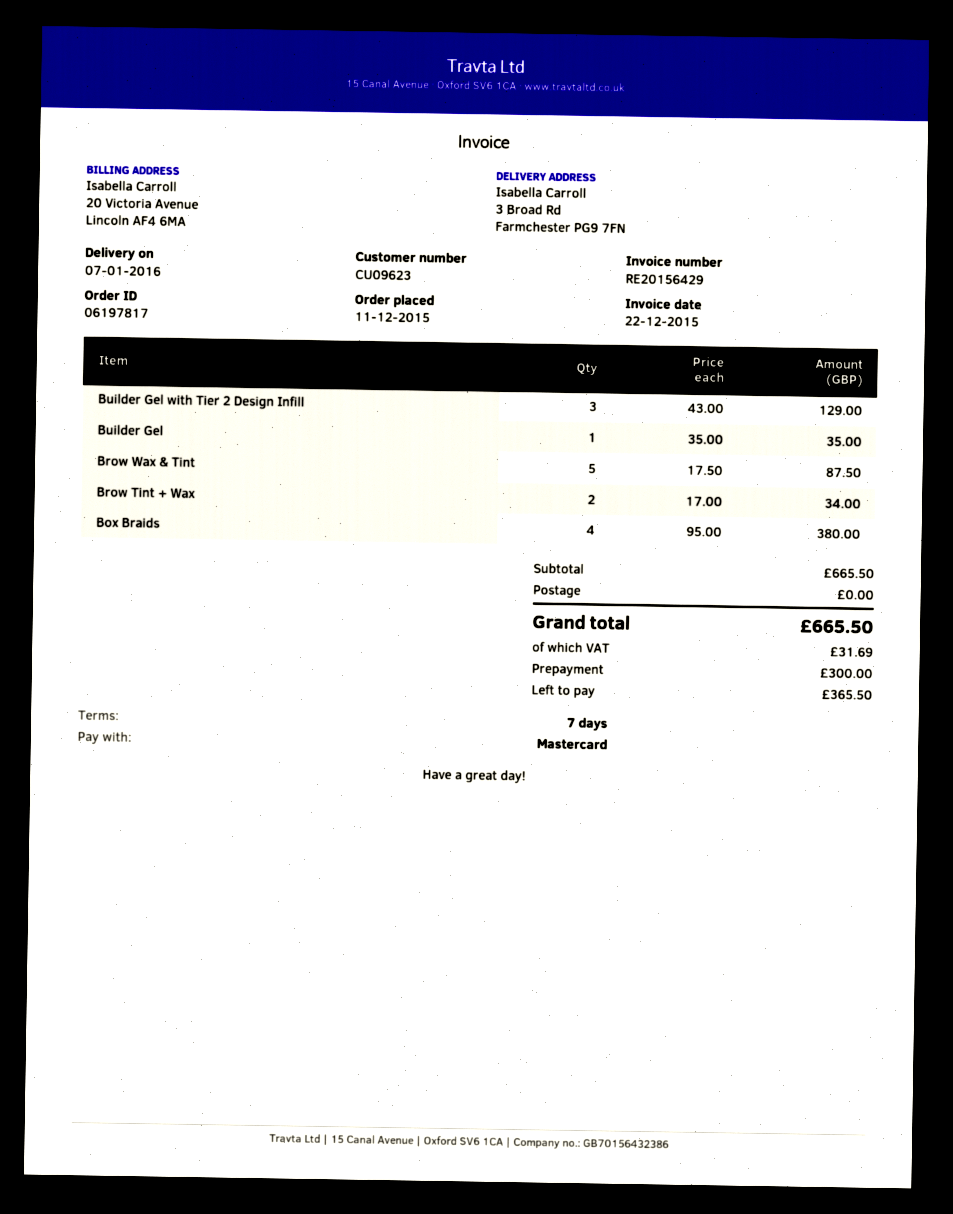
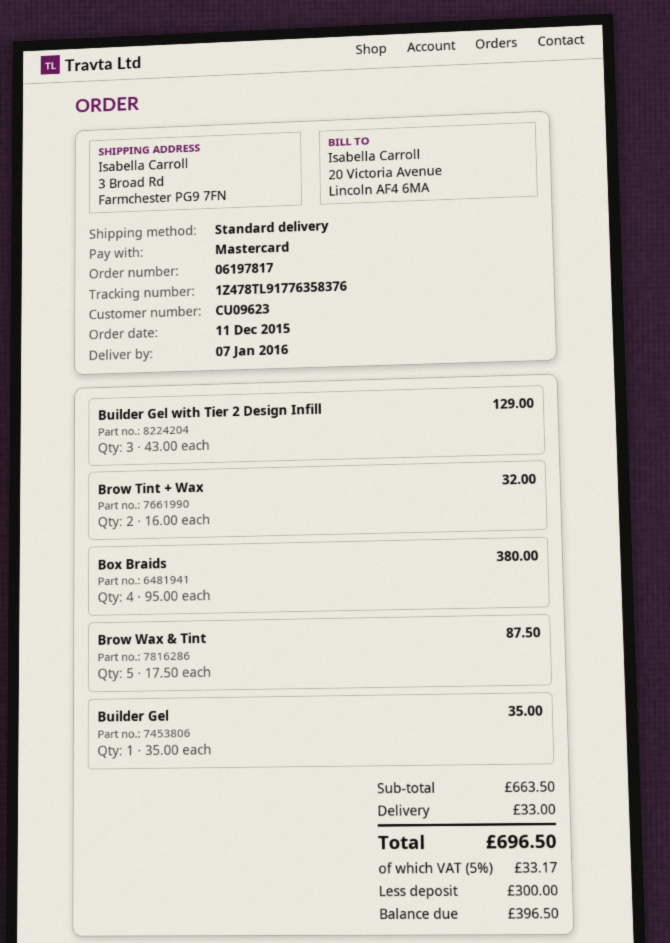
Brow Tint + Wax: 2 x 17.00 = 34.00 -> 2 x 16.00 = 32.00
subtotal: 665.50 -> 663.50
shipping: 0.00 -> 33.00
tax: 31.69 -> 33.17
total: 665.50 -> 696.50
balance: 365.50 -> 396.50

